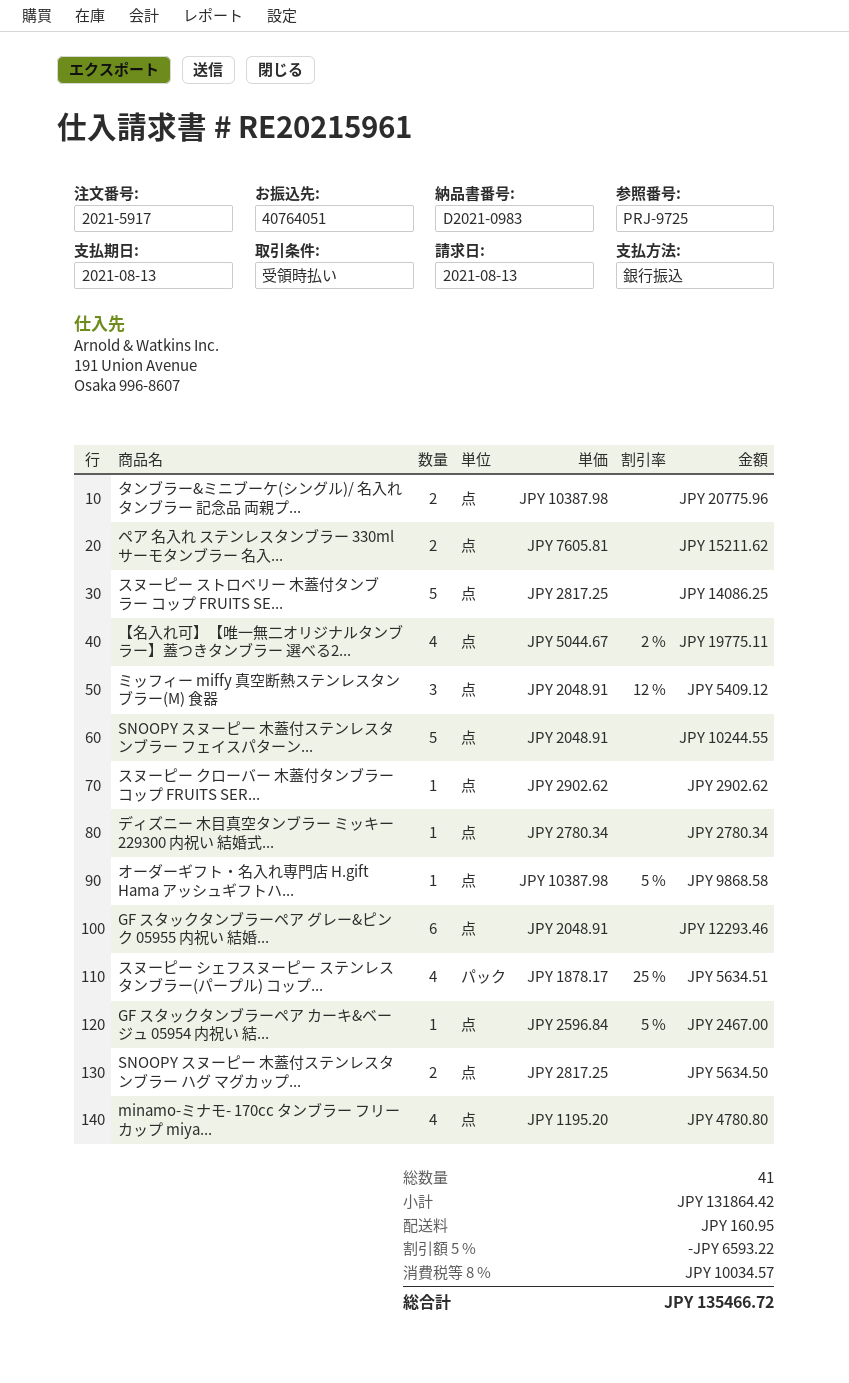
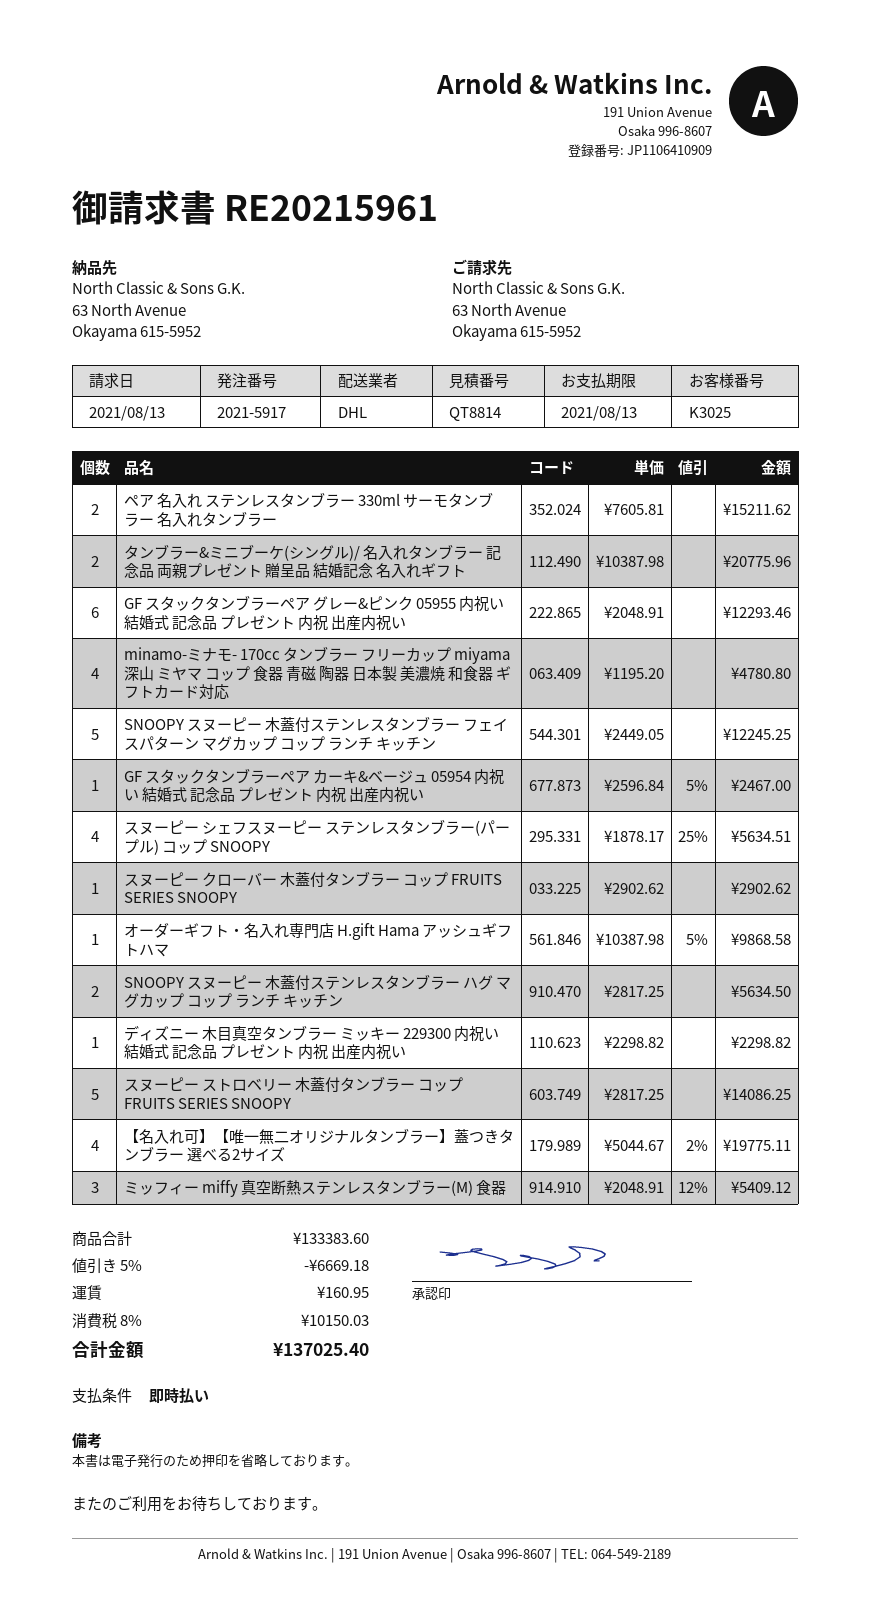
SNOOPY スヌーピー 木蓋付ステンレスタンブラー フェイスパターン...: 5 x 2048.91 = 10244.55 -> 5 x 2449.05 = 12245.25
ディズニー 木目真空タンブラー ミッキー 229300 内祝い 結婚式...: 1 x 2780.34 = 2780.34 -> 1 x 2298.82 = 2298.82
subtotal: 131864.42 -> 133383.60
discount: 5% = 6593.22 -> 5% = 6669.18
tax: 8% = 10034.57 -> 8% = 10150.03
total: 135466.72 -> 137025.40

